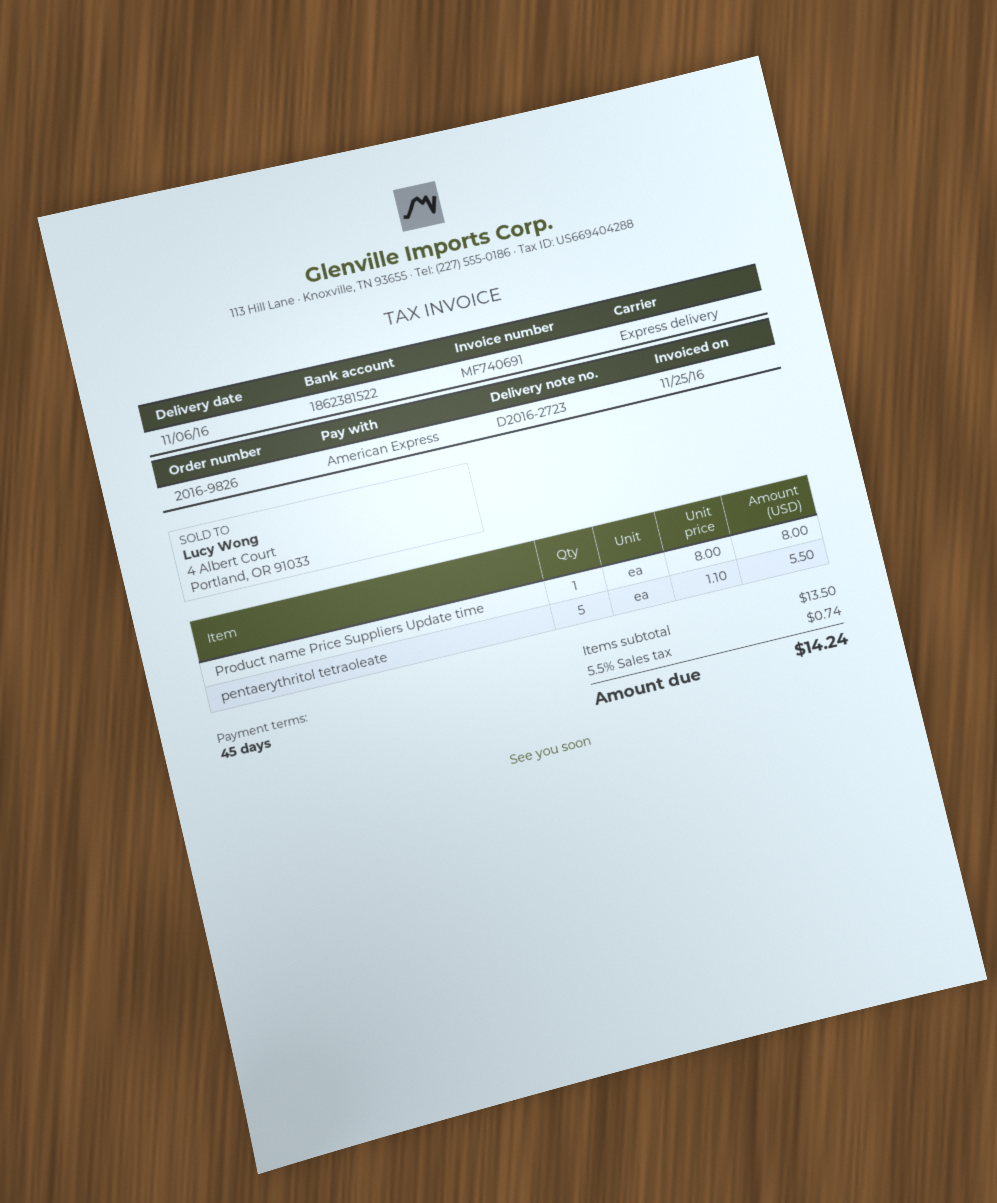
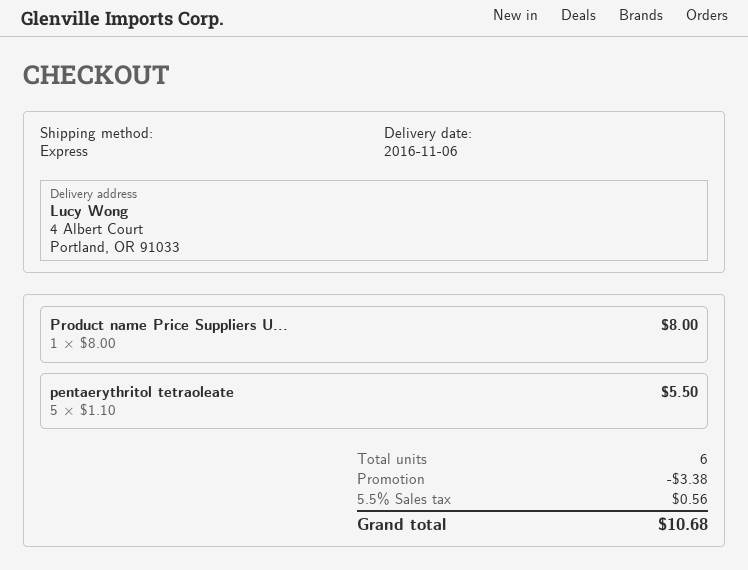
discount: none -> 3.38
tax: 5.5% = 0.74 -> 5.5% = 0.56
total: 14.24 -> 10.68

